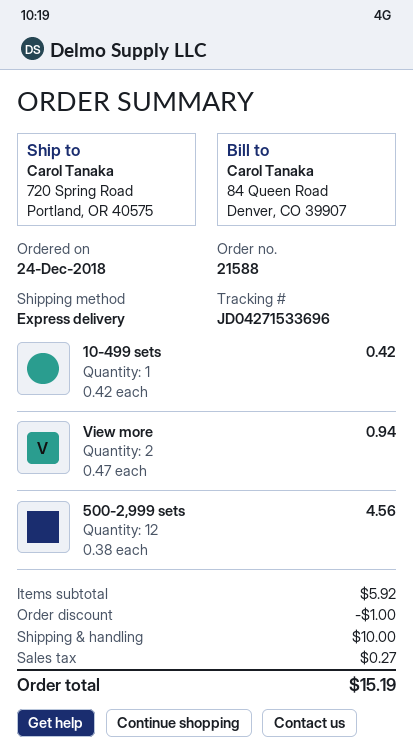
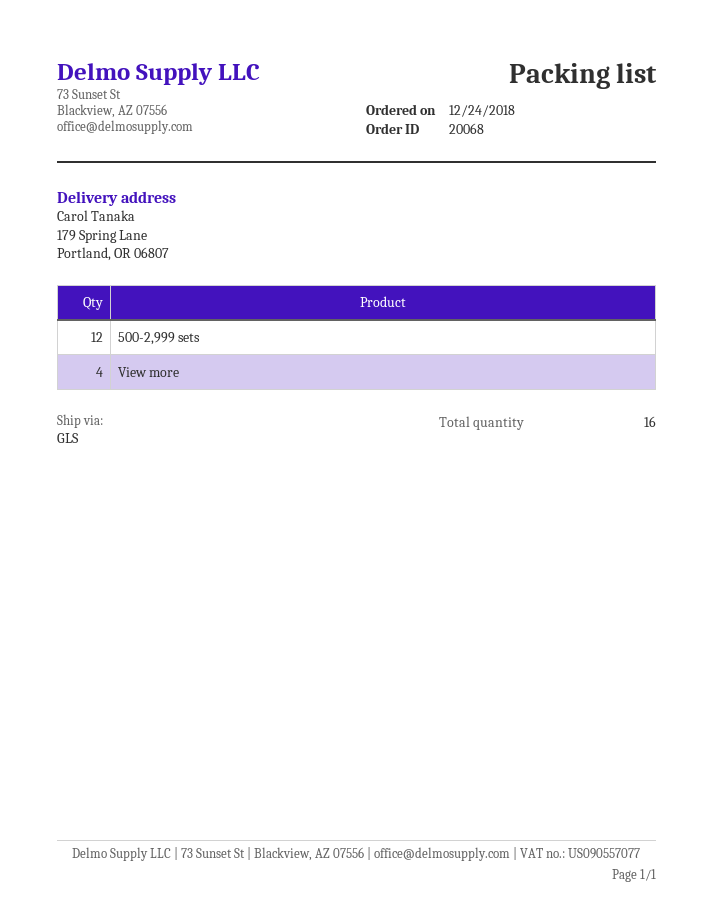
order number: 21588 -> 20068
shipping method: express -> GLS
ship to: 720 Spring Road, Portland, OR 40575 -> 179 Spring Lane, Portland, OR 06807
10-499 sets: 1 -> none
View more: 2 -> 4

